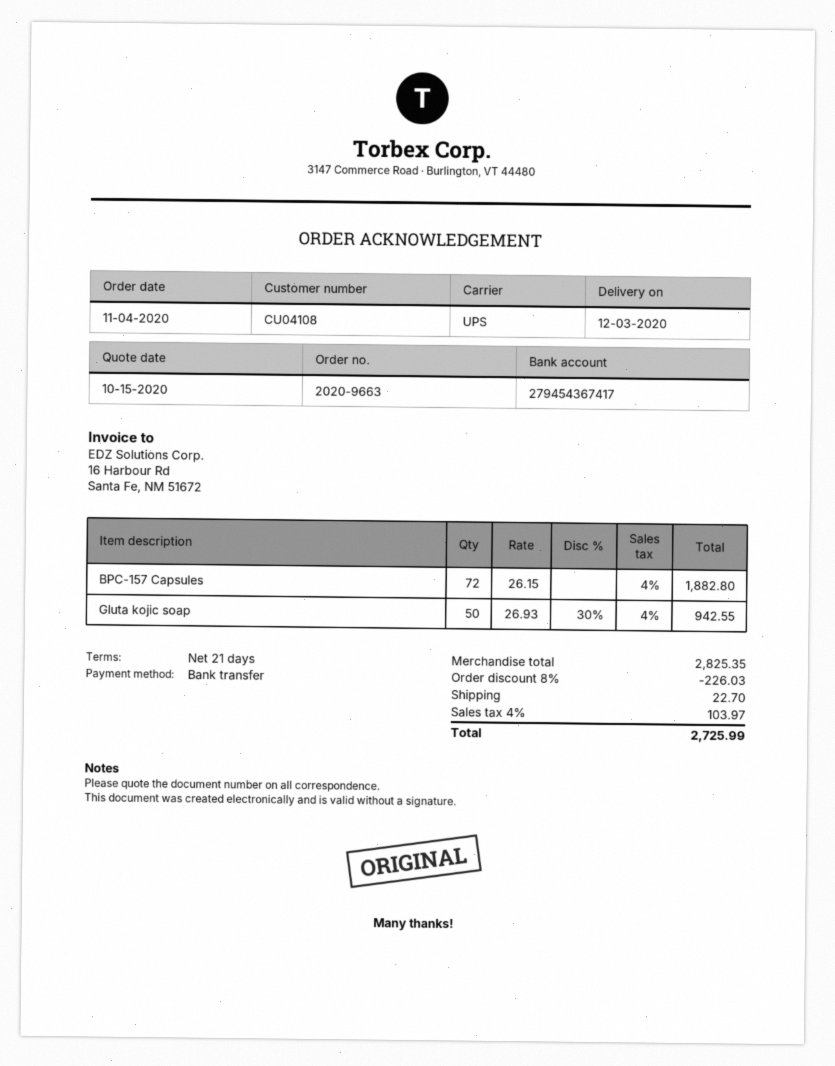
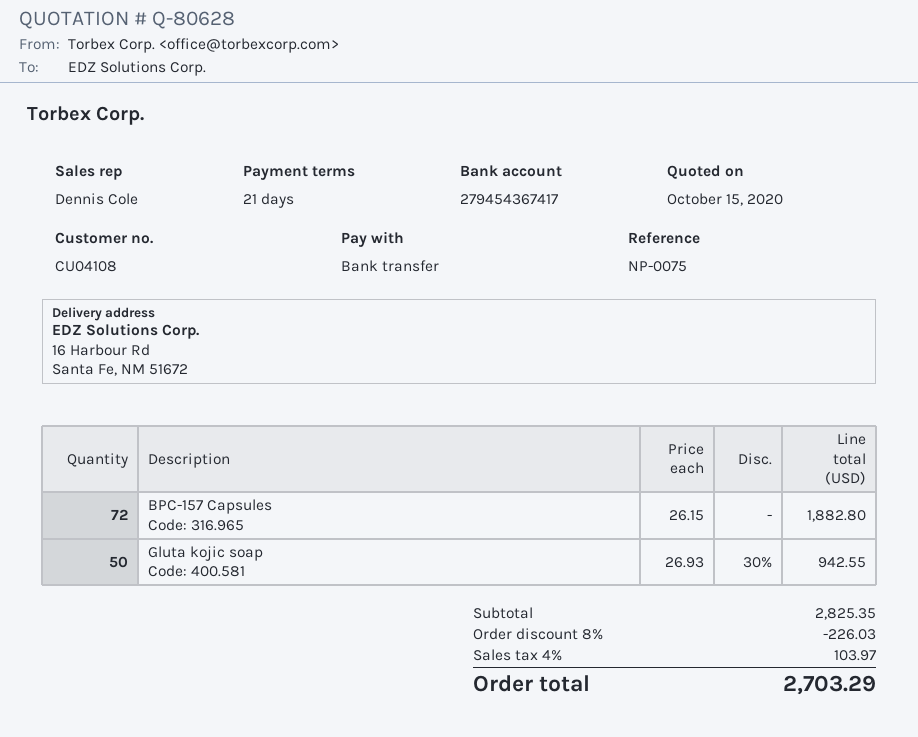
shipping: 22.70 -> none
total: 2725.99 -> 2703.29

